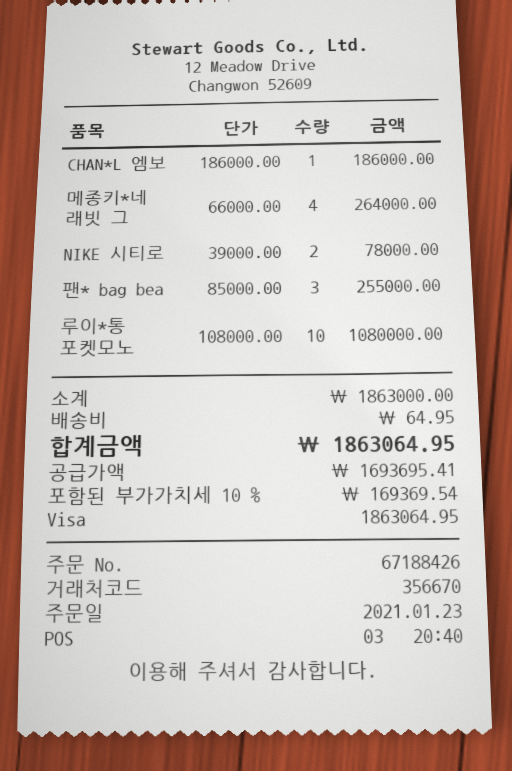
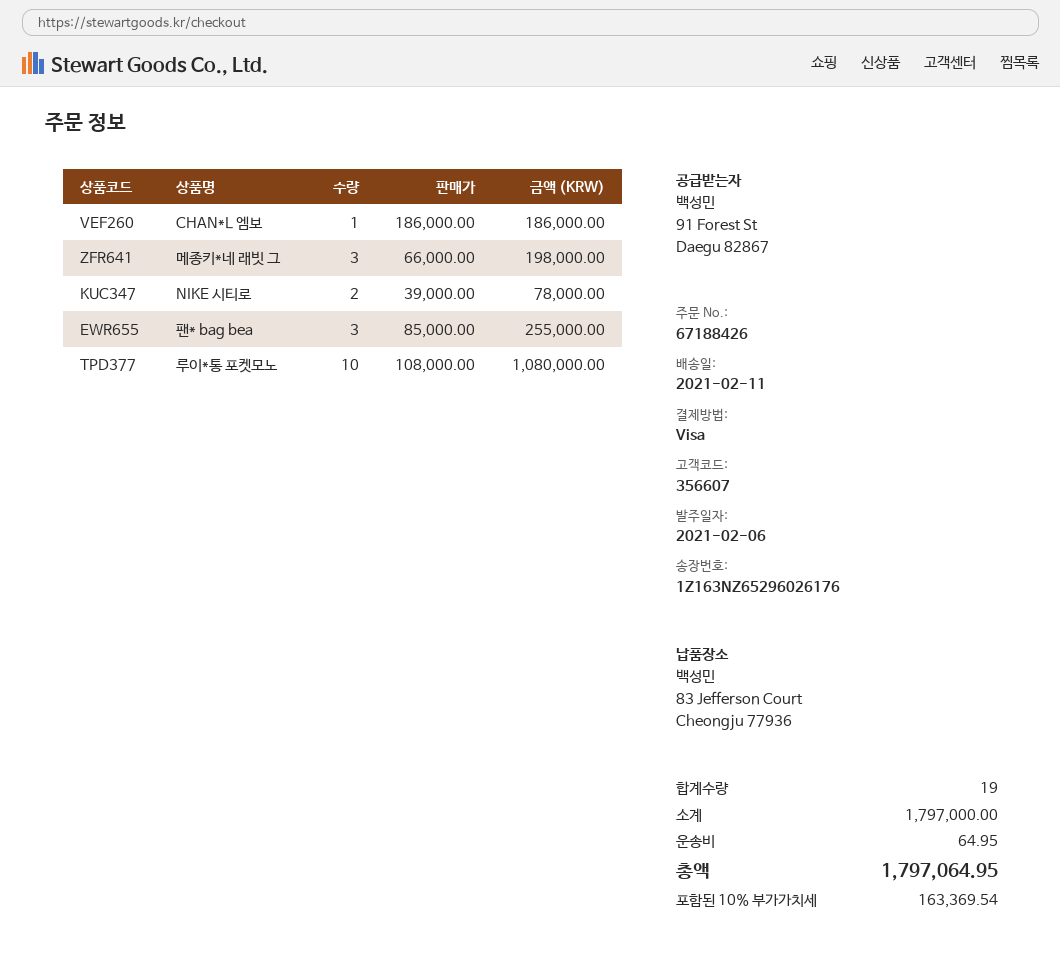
order date: 2021-01-23 -> 2021-02-06
customer number: 356670 -> 356607
메종키*네 래빗 그: 4 x 66000.00 = 264000.00 -> 3 x 66000.00 = 198000.00
subtotal: 1863000.00 -> 1797000.00
tax: 10% = 169369.54 -> 10% = 163369.54
total: 1863064.95 -> 1797064.95

